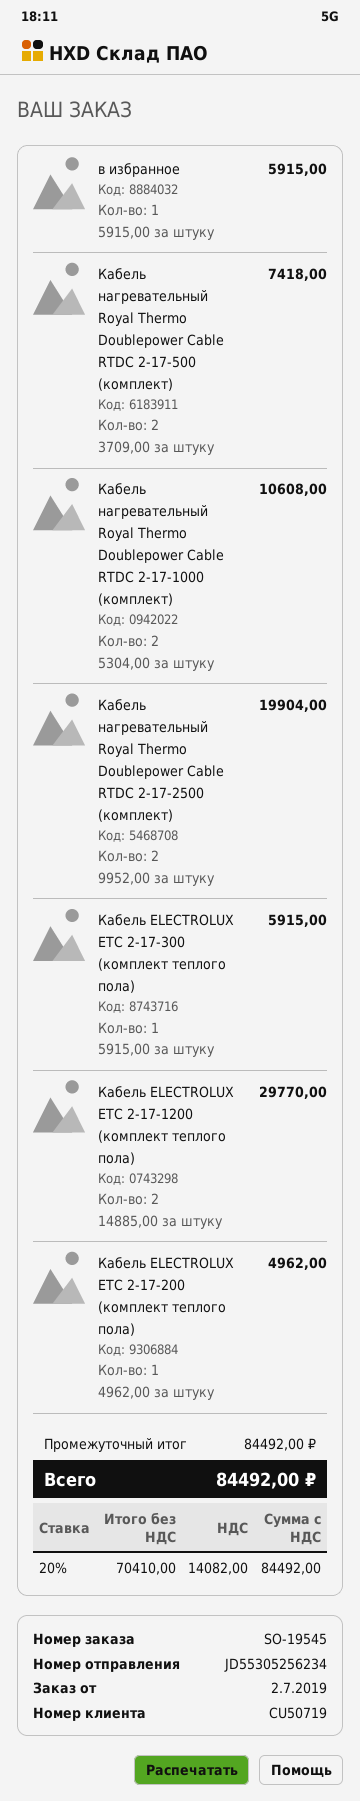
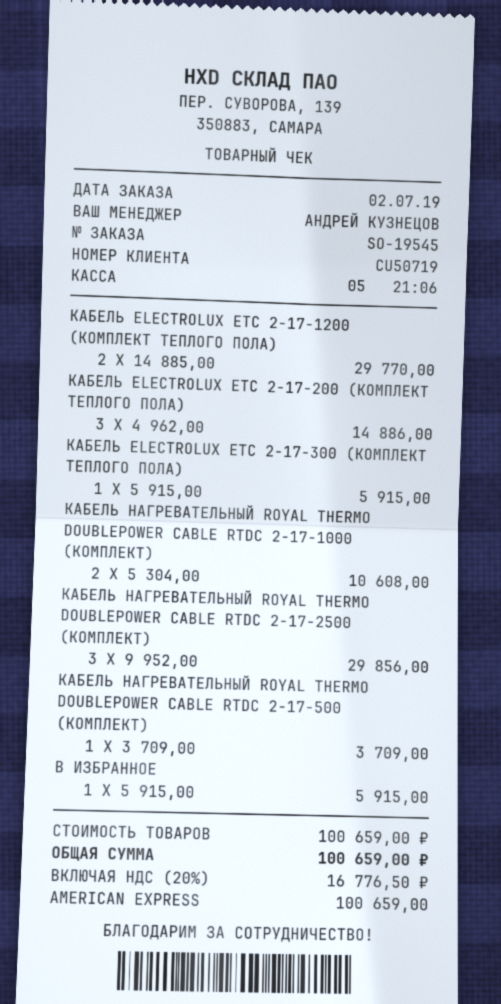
Кабель нагревательный Royal Thermo Doublepower Cable RTDC 2-17-500 (комплект): 2 x 3709.00 = 7418.00 -> 1 x 3709.00 = 3709.00
Кабель нагревательный Royal Thermo Doublepower Cable RTDC 2-17-2500 (комплект): 2 x 9952.00 = 19904.00 -> 3 x 9952.00 = 29856.00
Кабель ELECTROLUX ETC 2-17-200 (комплект теплого пола): 1 x 4962.00 = 4962.00 -> 3 x 4962.00 = 14886.00
subtotal: 84492.00 -> 100659.00
tax: 20% = 14082.00 -> 20% = 16776.50
total: 84492.00 -> 100659.00

